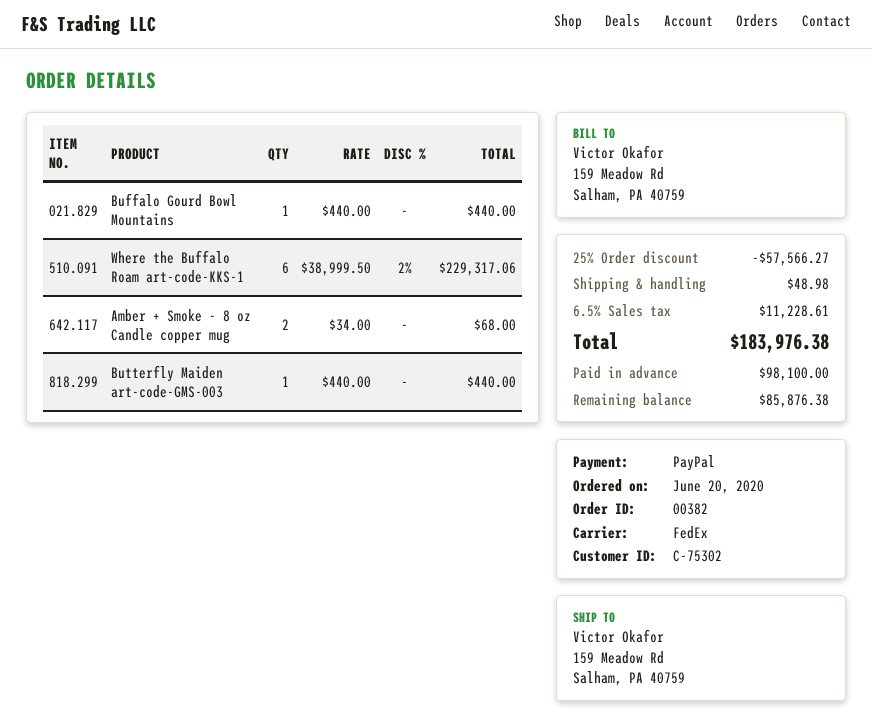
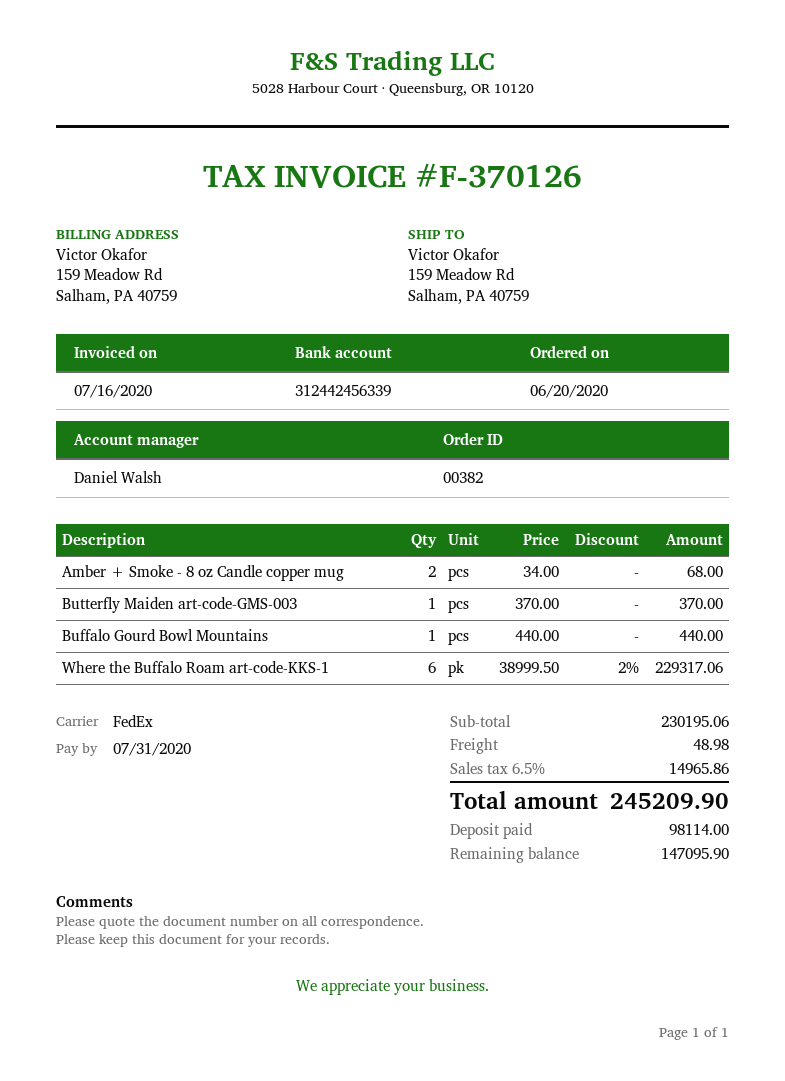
Butterfly Maiden art-code-GMS-003: 1 x 440.00 = 440.00 -> 1 x 370.00 = 370.00
discount: 25% = 57566.27 -> none
tax: 6.5% = 11228.61 -> 6.5% = 14965.86
total: 183976.38 -> 245209.90
deposit: 98100.00 -> 98114.00
balance: 85876.38 -> 147095.90

